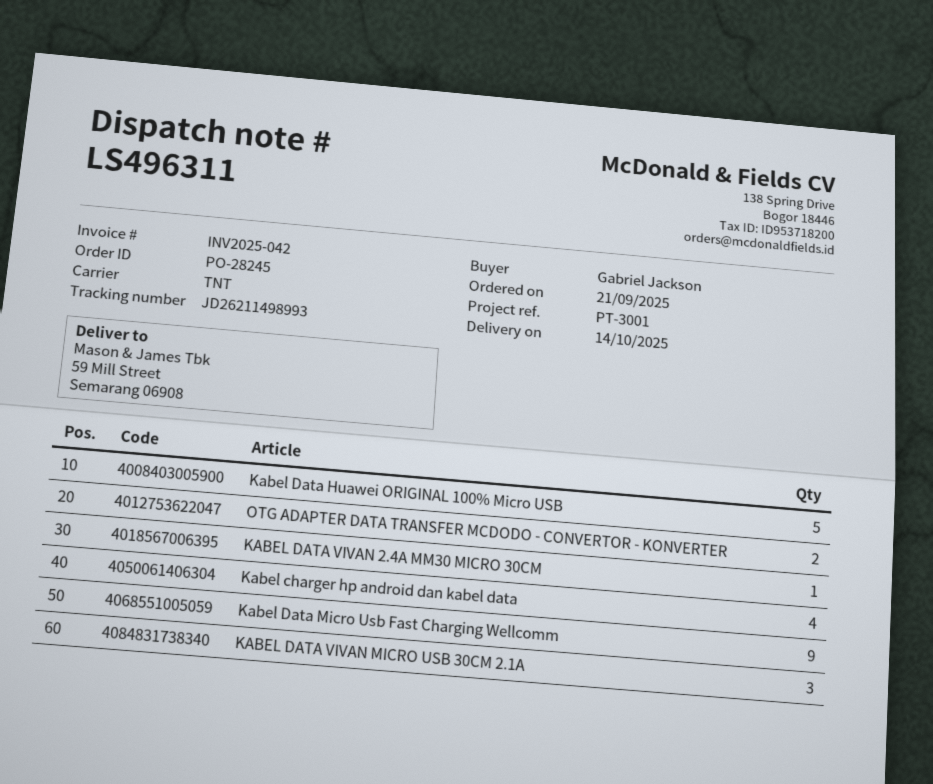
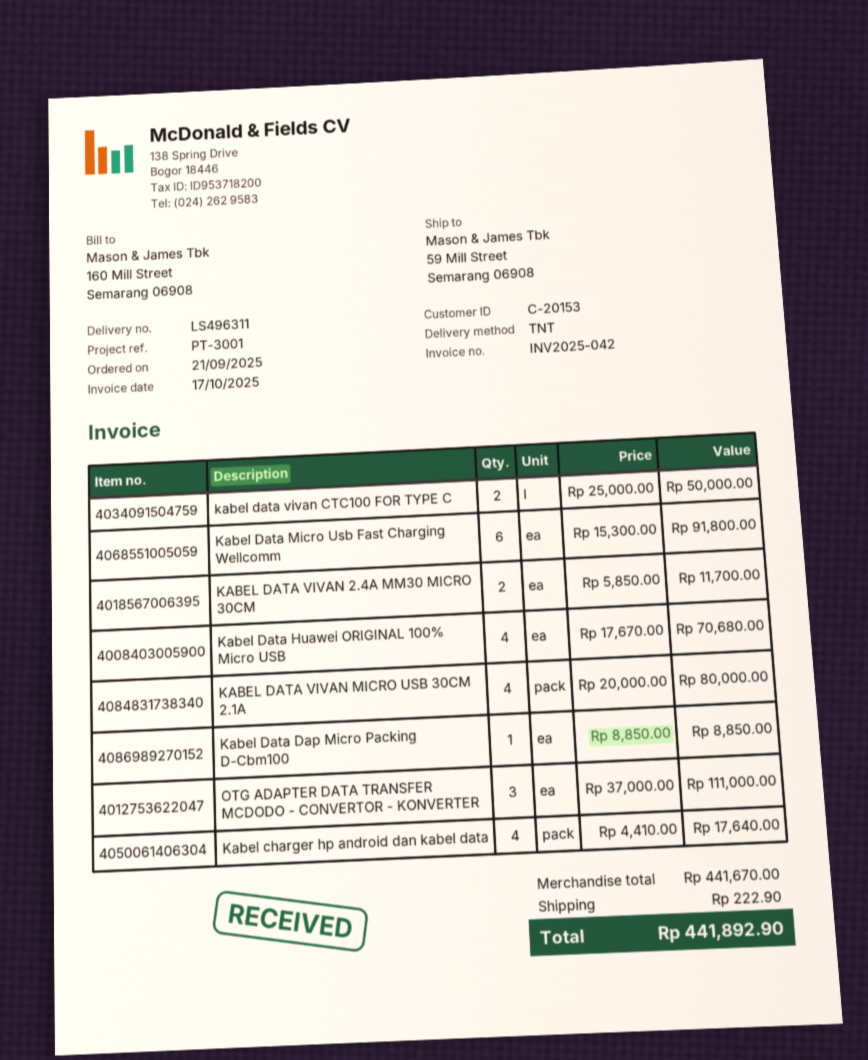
Kabel Data Huawei ORIGINAL 100% Micro USB: 5 -> 4
OTG ADAPTER DATA TRANSFER MCDODO - CONVERTOR - KONVERTER: 2 -> 3
KABEL DATA VIVAN 2.4A MM30 MICRO 30CM: 1 -> 2
Kabel Data Micro Usb Fast Charging Wellcomm: 9 -> 6
KABEL DATA VIVAN MICRO USB 30CM 2.1A: 3 -> 4
kabel data vivan CTC100 FOR TYPE C: none -> 2
Kabel Data Dap Micro Packing D-Cbm100: none -> 1

